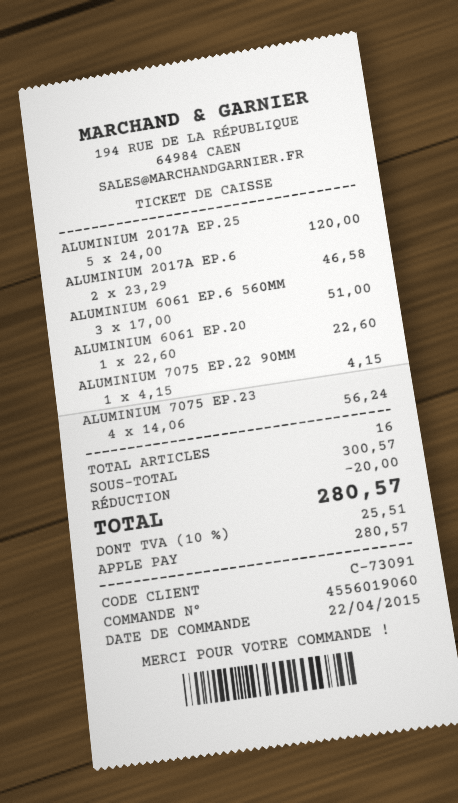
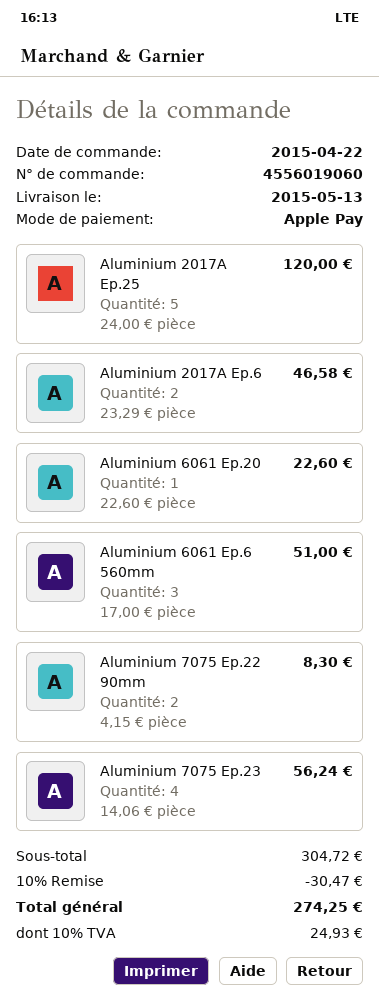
ALUMINIUM 7075 EP.22 90MM: 1 x 4.15 = 4.15 -> 2 x 4.15 = 8.30
subtotal: 300.57 -> 304.72
discount: 20.00 -> 30.47
tax: 10% = 25.51 -> 10% = 24.93
total: 280.57 -> 274.25

